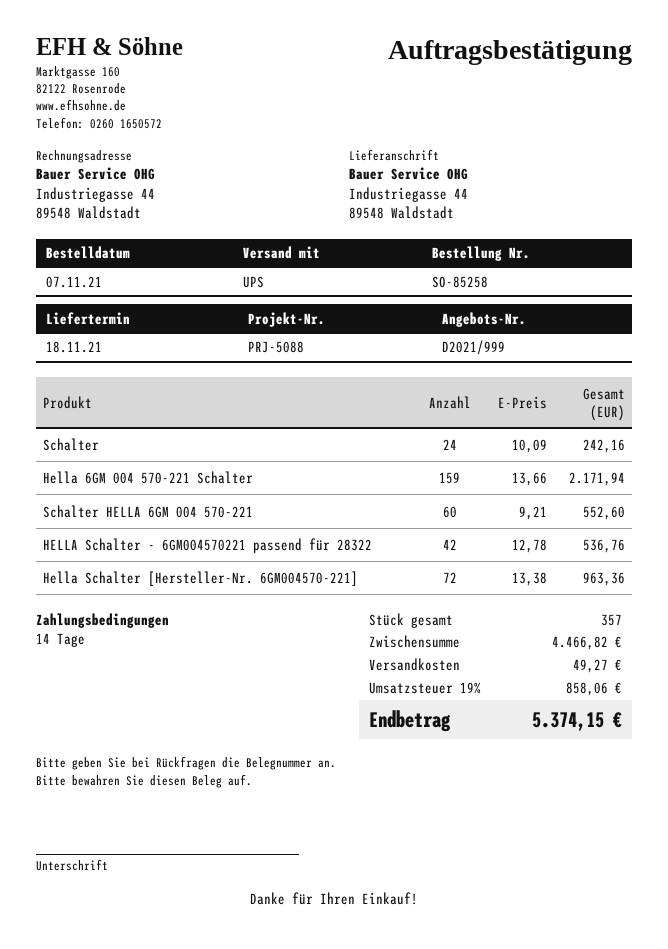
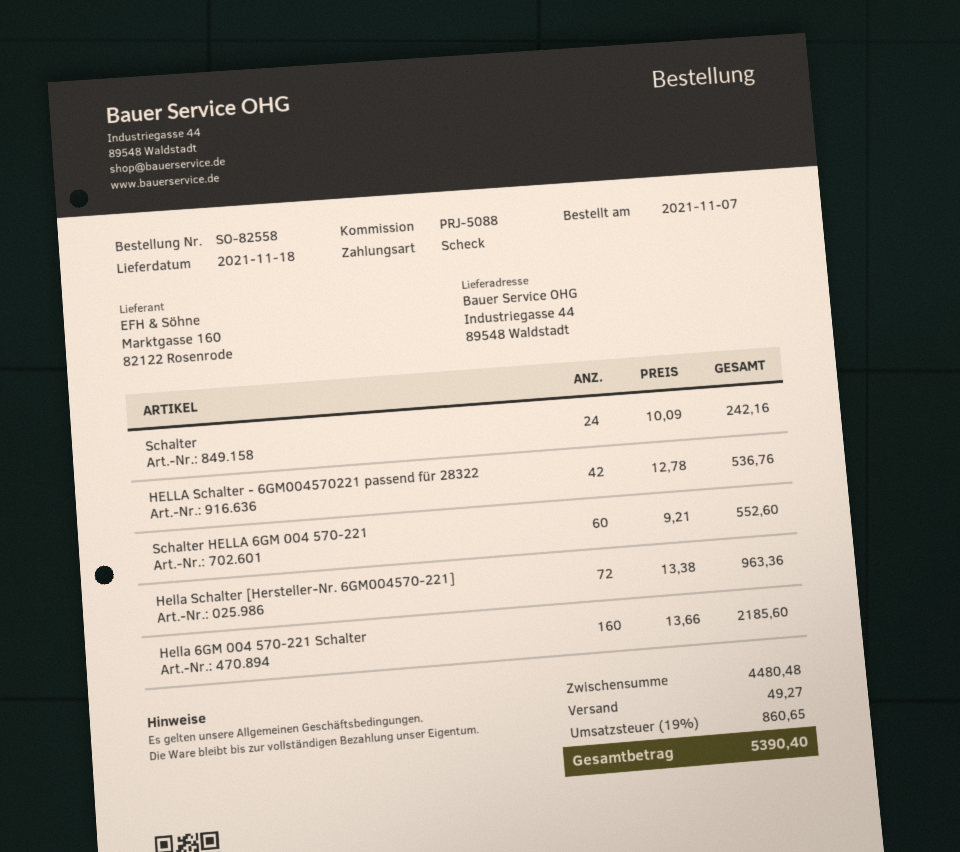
order number: SO-85258 -> SO-82558
Hella 6GM 004 570-221 Schalter: 159 x 13.66 = 2171.94 -> 160 x 13.66 = 2185.60
subtotal: 4466.82 -> 4480.48
tax: 19% = 858.06 -> 19% = 860.65
total: 5374.15 -> 5390.40

